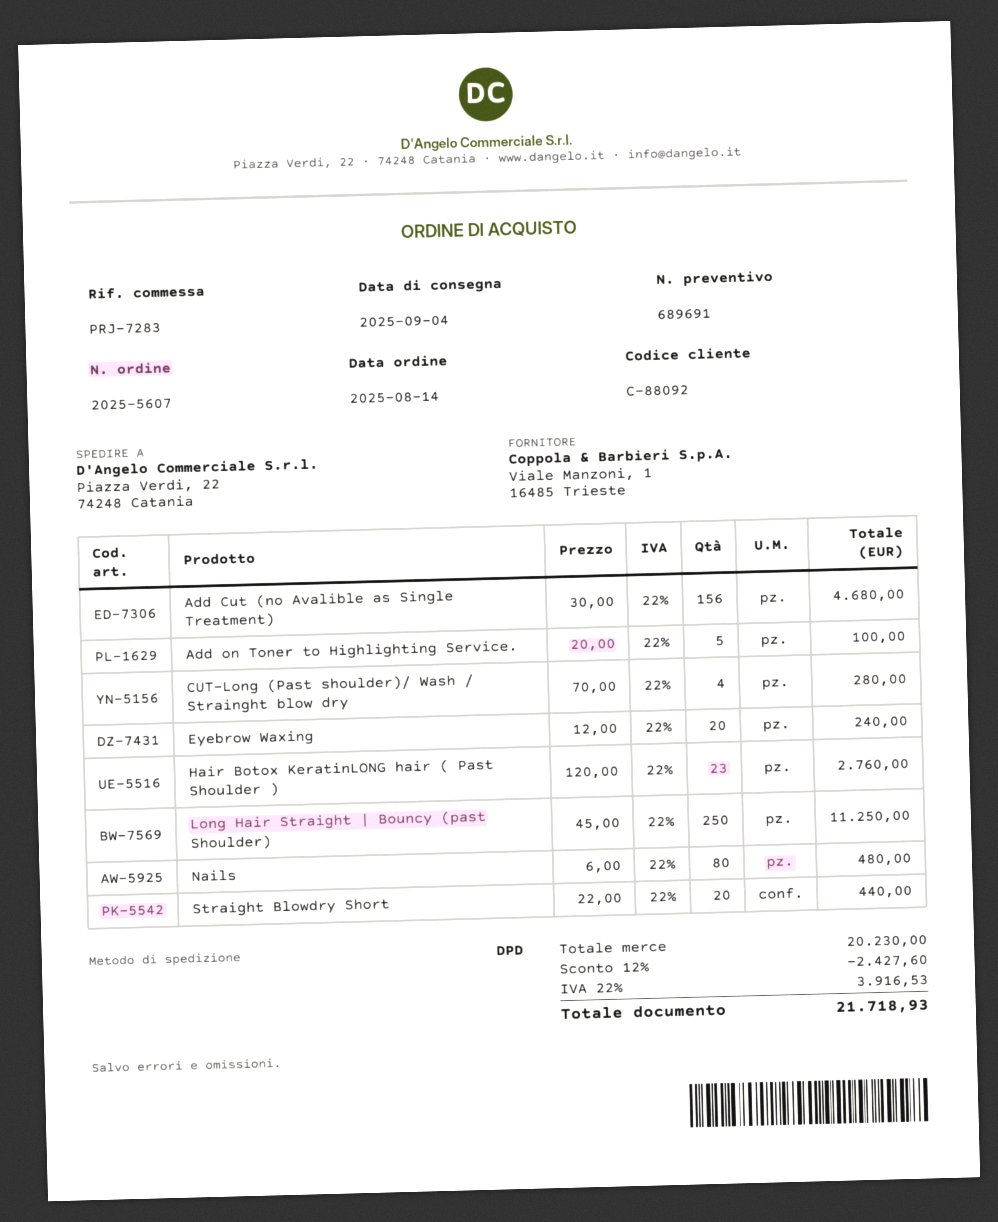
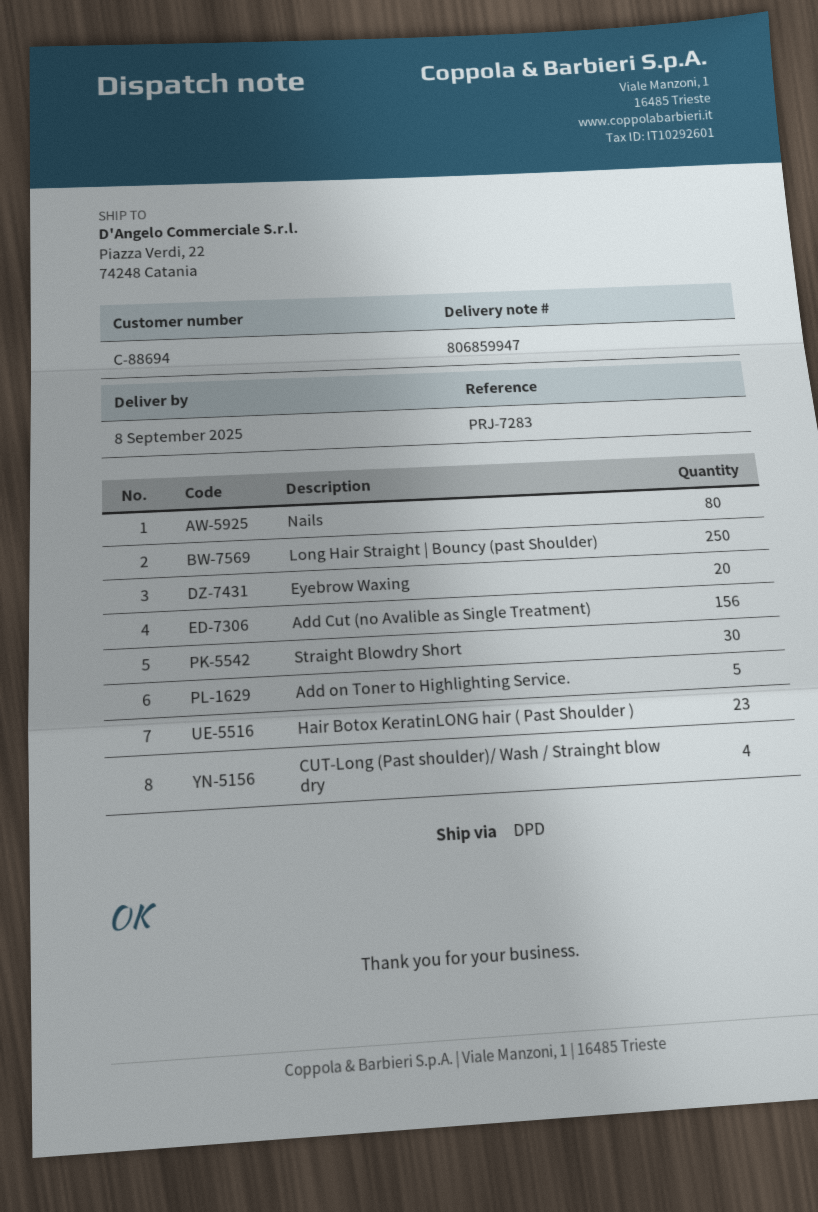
delivery date: 2025-09-04 -> 2025-09-08
customer number: C-88092 -> C-88694
Straight Blowdry Short: 20 -> 30

